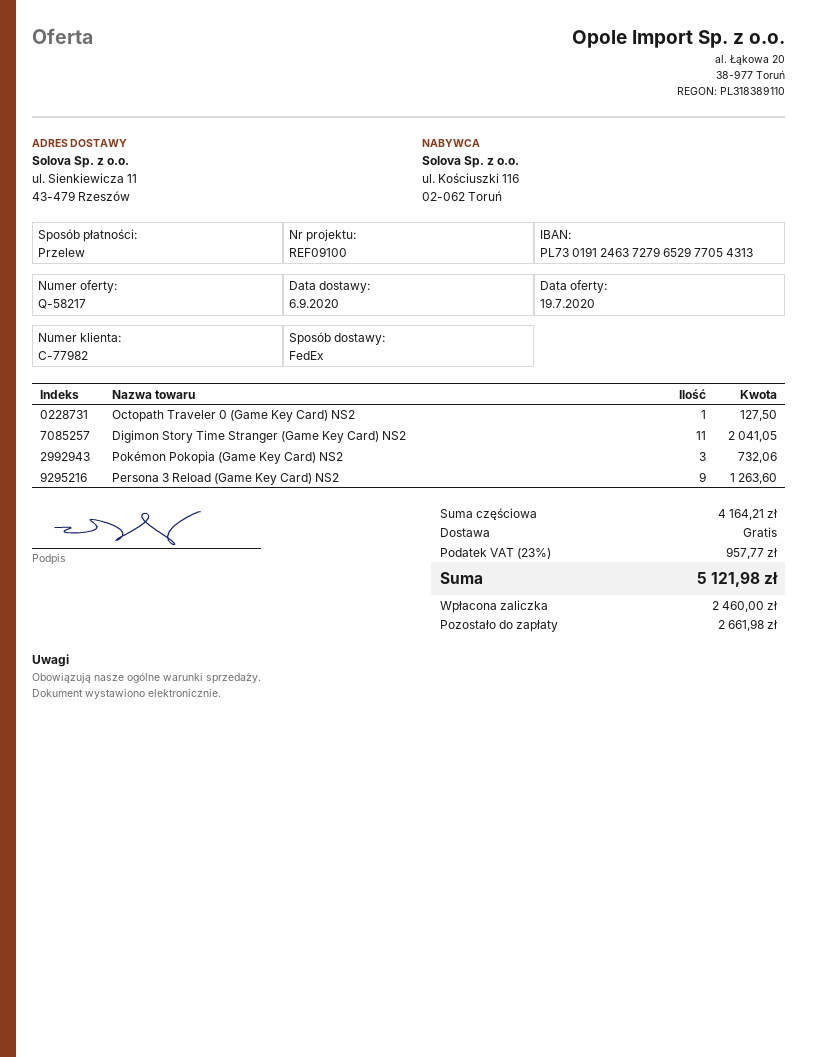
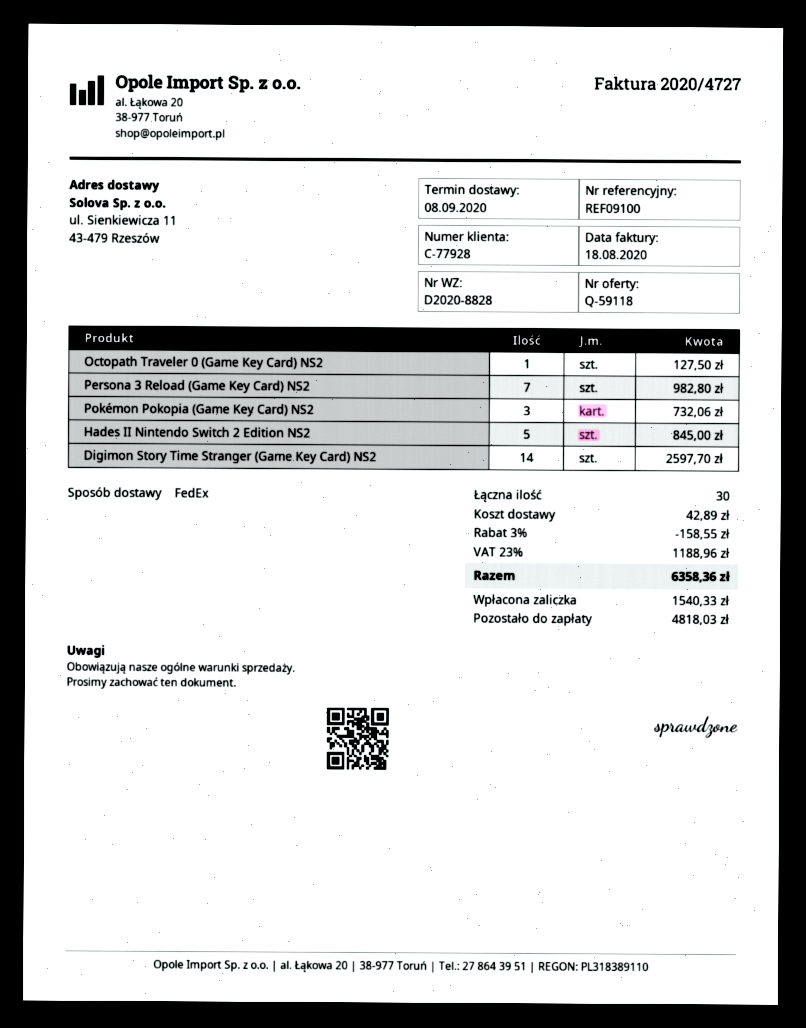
quote number: Q-58217 -> Q-59118
delivery date: 2020-09-06 -> 2020-09-08
customer number: C-77982 -> C-77928
Digimon Story Time Stranger (Game Key Card) NS2: 11 for 2041.05 -> 14 for 2597.70
Persona 3 Reload (Game Key Card) NS2: 9 for 1263.60 -> 7 for 982.80
Hades II Nintendo Switch 2 Edition NS2: none -> 5 for 845.00
discount: none -> 3% = 158.55
shipping: 0.00 -> 42.89
tax: 23% = 957.77 -> 23% = 1188.96
total: 5121.98 -> 6358.36
deposit: 2460.00 -> 1540.33
balance: 2661.98 -> 4818.03

